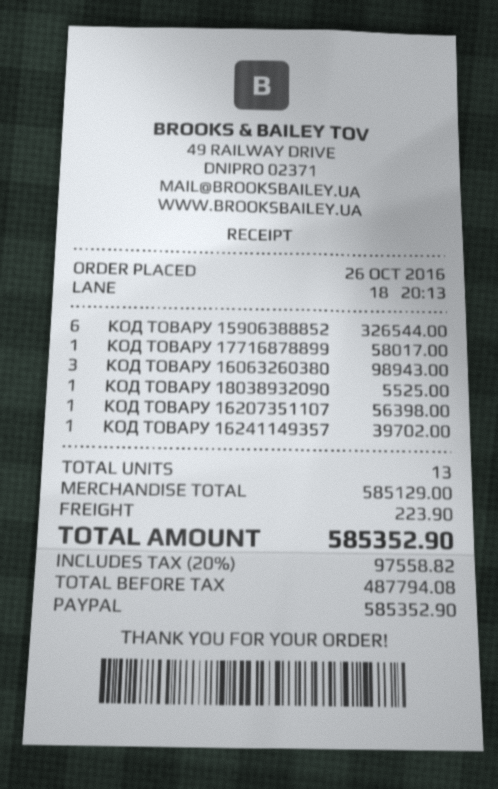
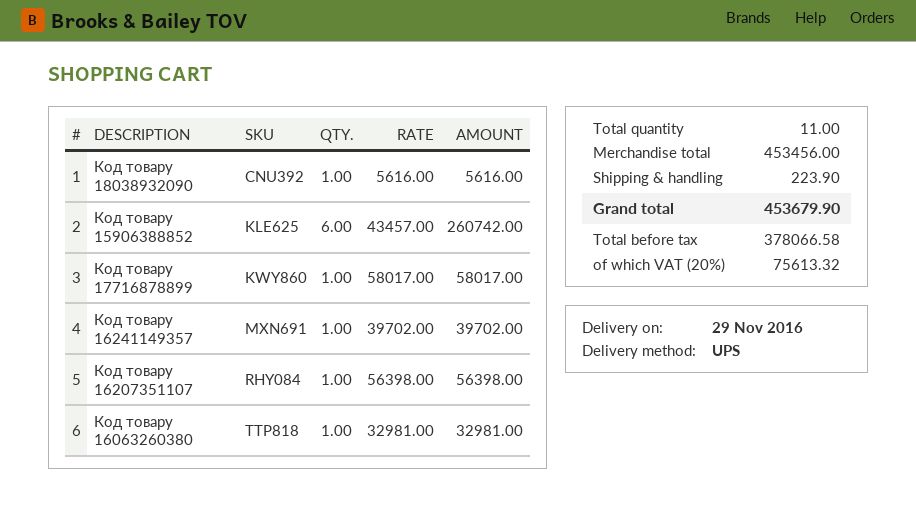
КОД ТОВАРУ 15906388852: 6 for 326544.00 -> 6 for 260742.00
КОД ТОВАРУ 16063260380: 3 for 98943.00 -> 1 for 32981.00
КОД ТОВАРУ 18038932090: 1 for 5525.00 -> 1 for 5616.00
total quantity: 13 -> 11
subtotal: 585129.00 -> 453456.00
net: 487794.08 -> 378066.58
tax: 20% = 97558.82 -> 20% = 75613.32
total: 585352.90 -> 453679.90

